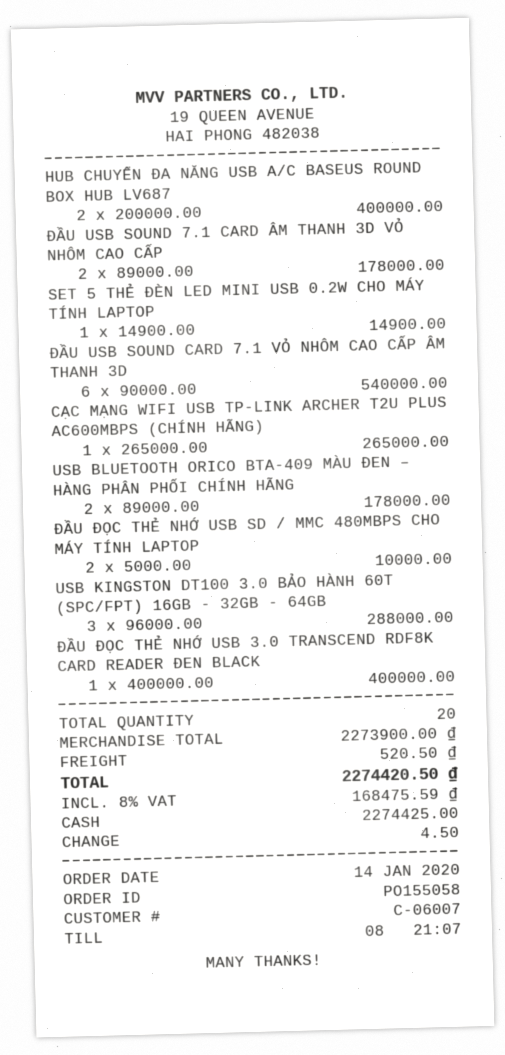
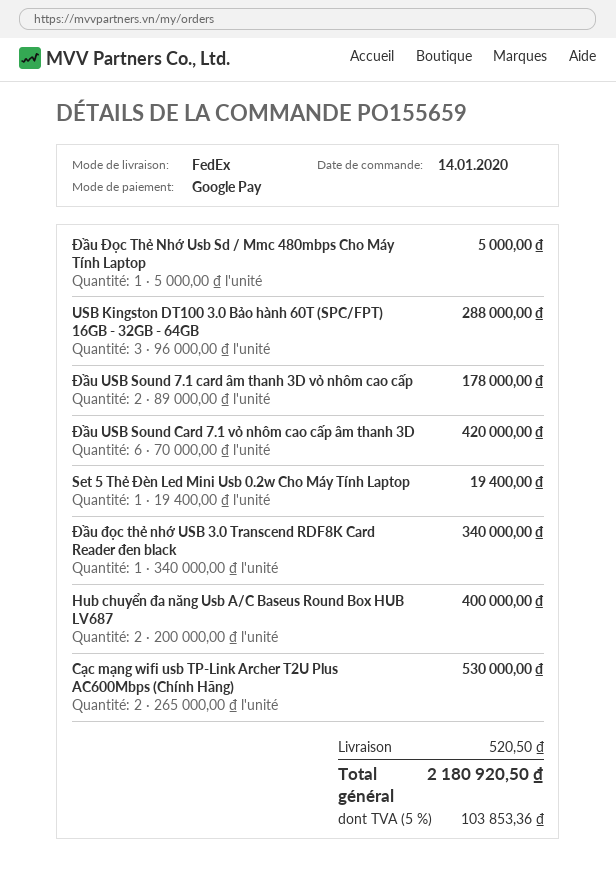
order number: PO155058 -> PO155659
payment method: cash -> Google Pay
SET 5 THẺ ĐÈN LED MINI USB 0.2W CHO MÁY TÍNH LAPTOP: 1 x 14900.00 = 14900.00 -> 1 x 19400.00 = 19400.00
ĐẦU USB SOUND CARD 7.1 VỎ NHÔM CAO CẤP ÂM THANH 3D: 6 x 90000.00 = 540000.00 -> 6 x 70000.00 = 420000.00
CẠC MẠNG WIFI USB TP-LINK ARCHER T2U PLUS AC600MBPS (CHÍNH HÃNG): 1 x 265000.00 = 265000.00 -> 2 x 265000.00 = 530000.00
USB BLUETOOTH ORICO BTA-409 MÀU ĐEN – HÀNG PHÂN PHỐI CHÍNH HÃNG: 2 x 89000.00 = 178000.00 -> none
ĐẦU ĐỌC THẺ NHỚ USB SD / MMC 480MBPS CHO MÁY TÍNH LAPTOP: 2 x 5000.00 = 10000.00 -> 1 x 5000.00 = 5000.00
ĐẦU ĐỌC THẺ NHỚ USB 3.0 TRANSCEND RDF8K CARD READER ĐEN BLACK: 1 x 400000.00 = 400000.00 -> 1 x 340000.00 = 340000.00
tax: 8% = 168475.59 -> 5% = 103853.36
total: 2274420.50 -> 2180920.50

